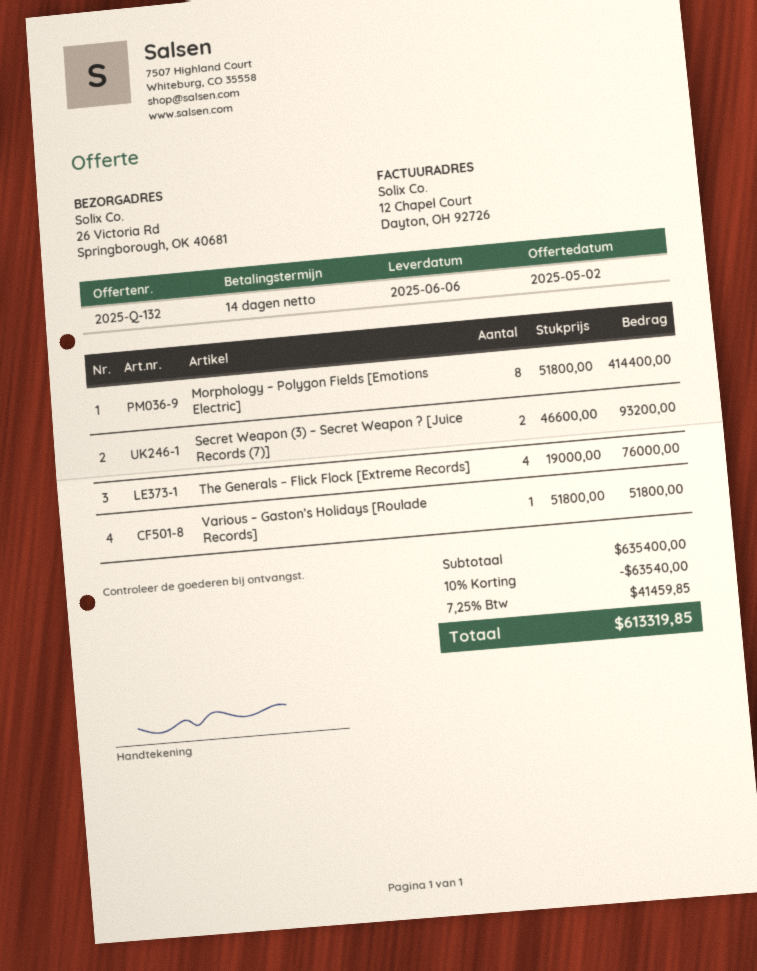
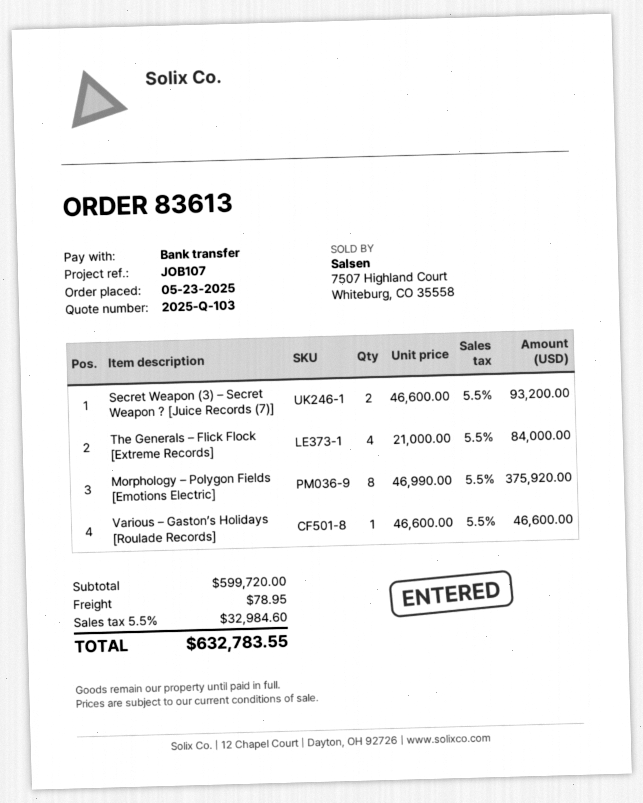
quote number: 2025-Q-132 -> 2025-Q-103
Morphology – Polygon Fields [Emotions Electric]: 8 x 51800.00 = 414400.00 -> 8 x 46990.00 = 375920.00
The Generals – Flick Flock [Extreme Records]: 4 x 19000.00 = 76000.00 -> 4 x 21000.00 = 84000.00
Various – Gaston’s Holidays [Roulade Records]: 1 x 51800.00 = 51800.00 -> 1 x 46600.00 = 46600.00
subtotal: 635400.00 -> 599720.00
discount: 10% = 63540.00 -> none
shipping: none -> 78.95
tax: 7.25% = 41459.85 -> 5.5% = 32984.60
total: 613319.85 -> 632783.55

